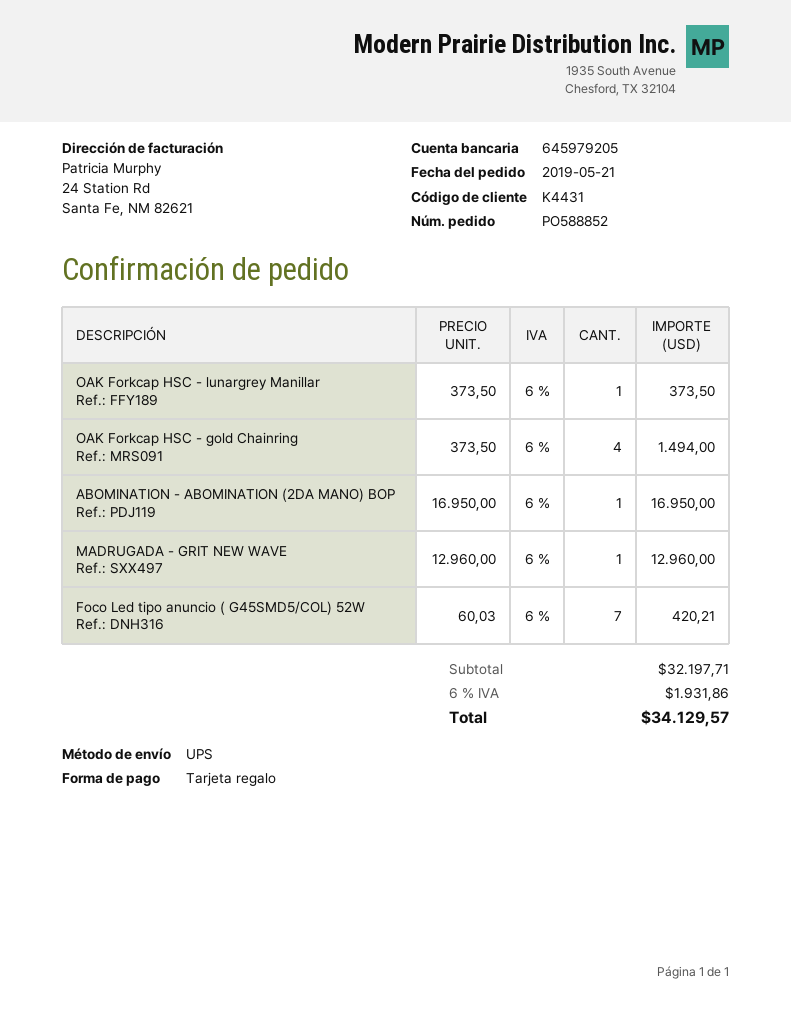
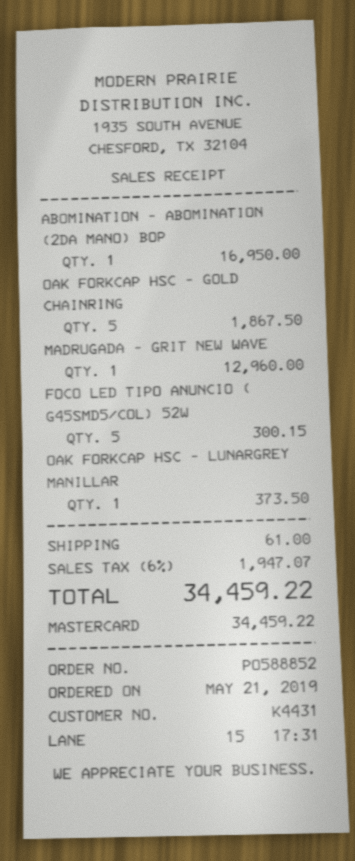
payment method: gift card -> Mastercard
OAK Forkcap HSC - gold Chainring: 4 for 1494.00 -> 5 for 1867.50
Foco Led tipo anuncio ( G45SMD5/COL) 52W: 7 for 420.21 -> 5 for 300.15
shipping: none -> 61.00
tax: 6% = 1931.86 -> 6% = 1947.07
total: 34129.57 -> 34459.22

